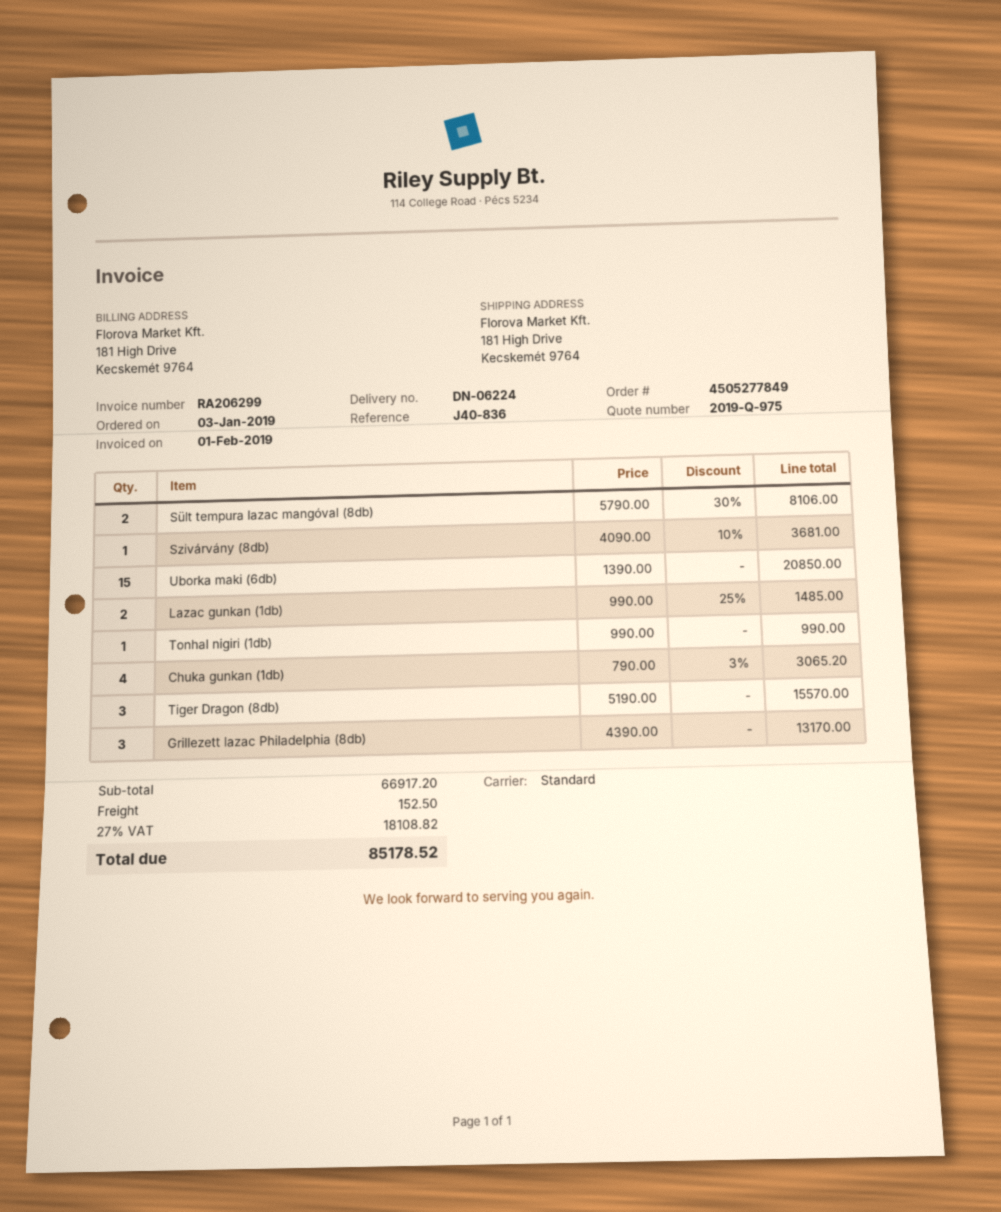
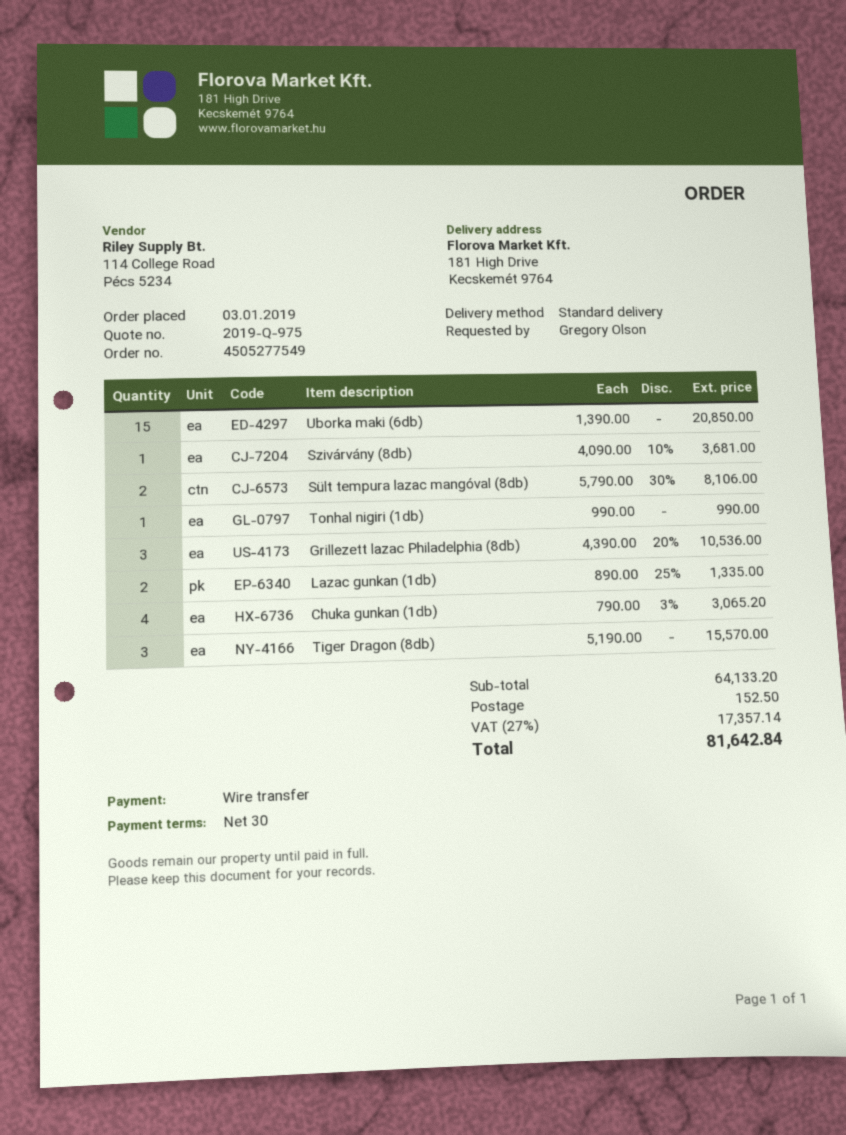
order number: 4505277849 -> 4505277549
Lazac gunkan (1db): 2 x 990.00 - 25% = 1485.00 -> 2 x 890.00 - 25% = 1335.00
Grillezett lazac Philadelphia (8db): 3 x 4390.00 = 13170.00 -> 3 x 4390.00 - 20% = 10536.00
subtotal: 66917.20 -> 64133.20
tax: 27% = 18108.82 -> 27% = 17357.14
total: 85178.52 -> 81642.84

